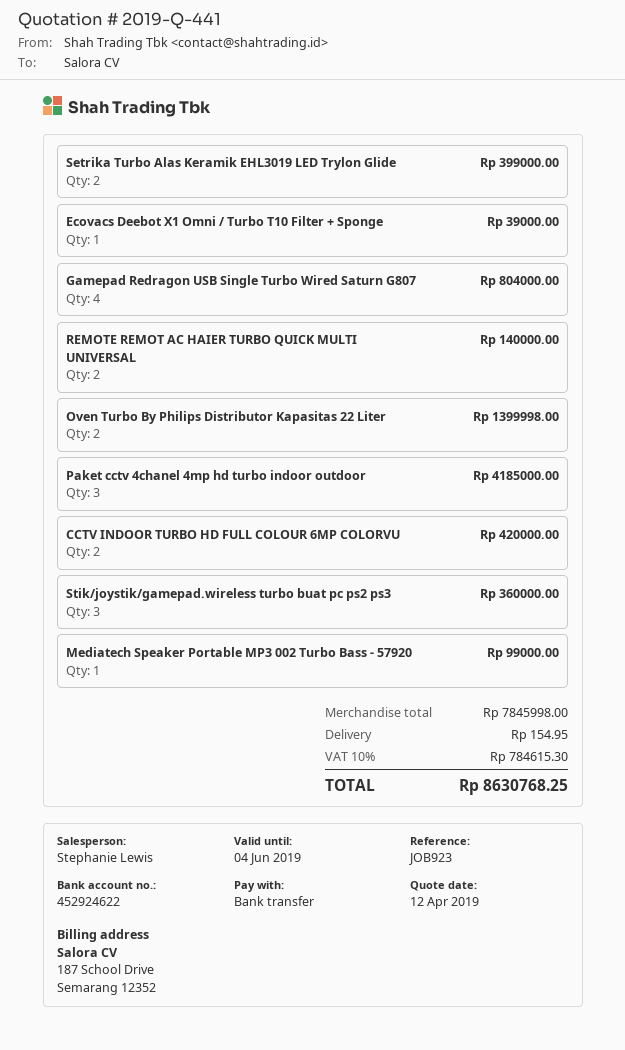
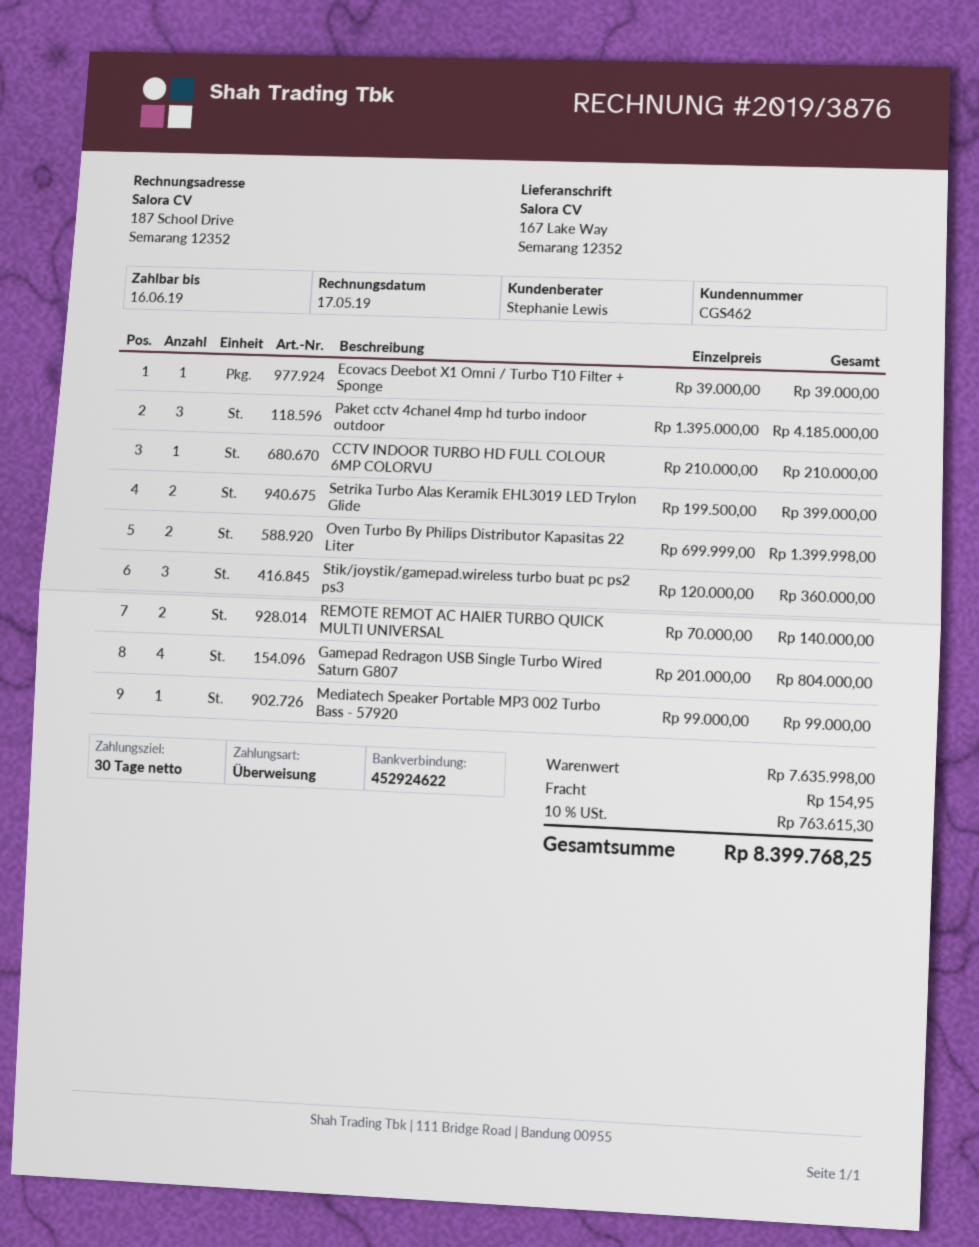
CCTV INDOOR TURBO HD FULL COLOUR 6MP COLORVU: 2 for 420000.00 -> 1 for 210000.00
subtotal: 7845998.00 -> 7635998.00
tax: 10% = 784615.30 -> 10% = 763615.30
total: 8630768.25 -> 8399768.25

